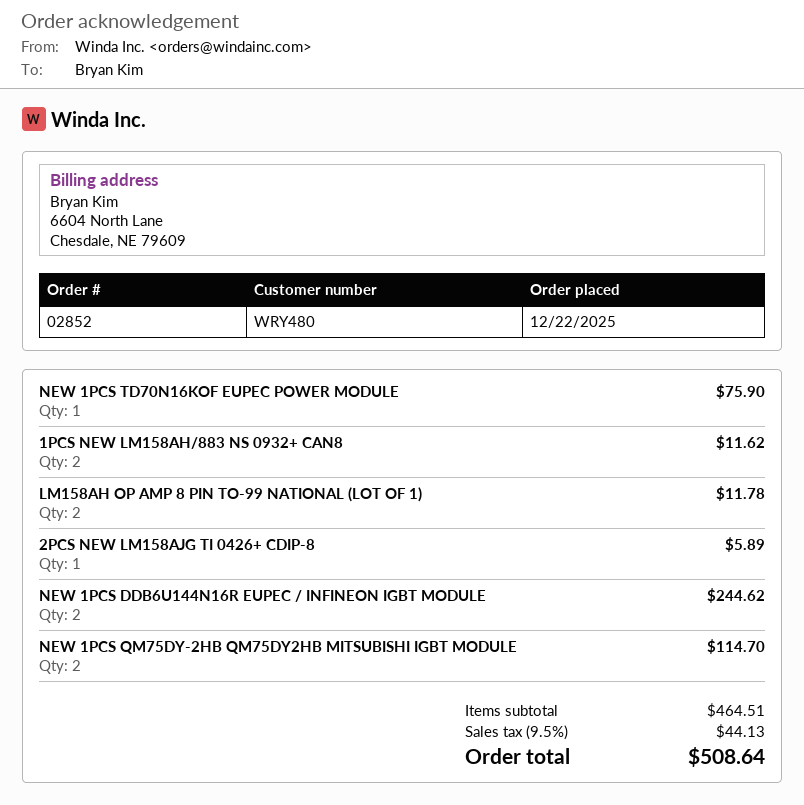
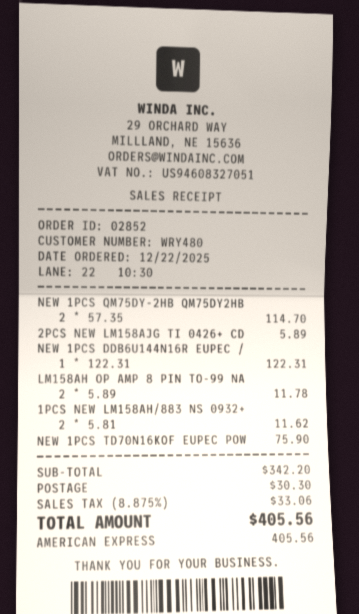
NEW 1PCS DDB6U144N16R EUPEC / INFINEON IGBT MODULE: 2 for 244.62 -> 1 for 122.31
subtotal: 464.51 -> 342.20
shipping: none -> 30.30
tax: 9.5% = 44.13 -> 8.875% = 33.06
total: 508.64 -> 405.56

